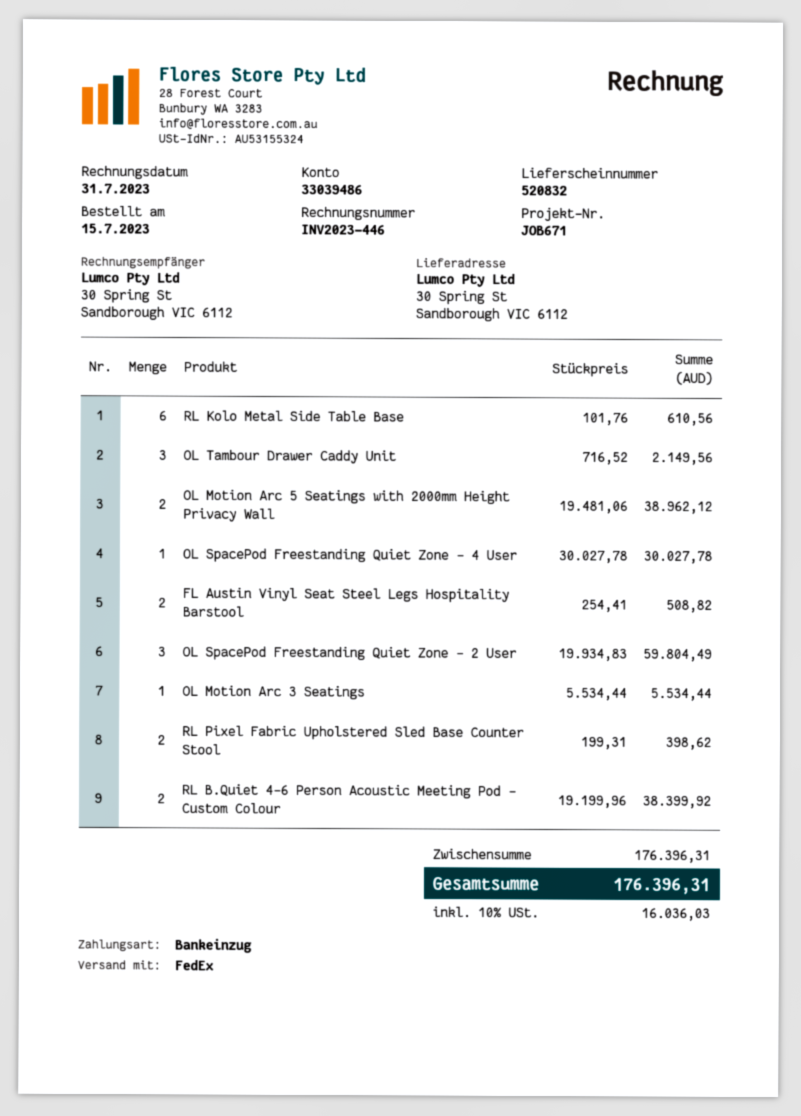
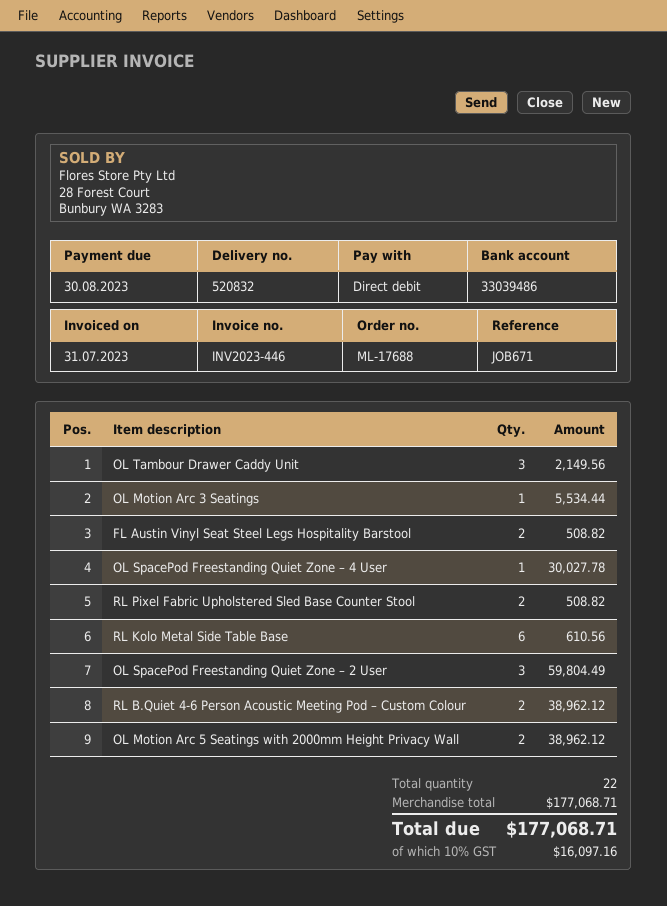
RL Pixel Fabric Upholstered Sled Base Counter Stool: 2 for 398.62 -> 2 for 508.82
RL B.Quiet 4-6 Person Acoustic Meeting Pod – Custom Colour: 2 for 38399.92 -> 2 for 38962.12
subtotal: 176396.31 -> 177068.71
tax: 10% = 16036.03 -> 10% = 16097.16
total: 176396.31 -> 177068.71

